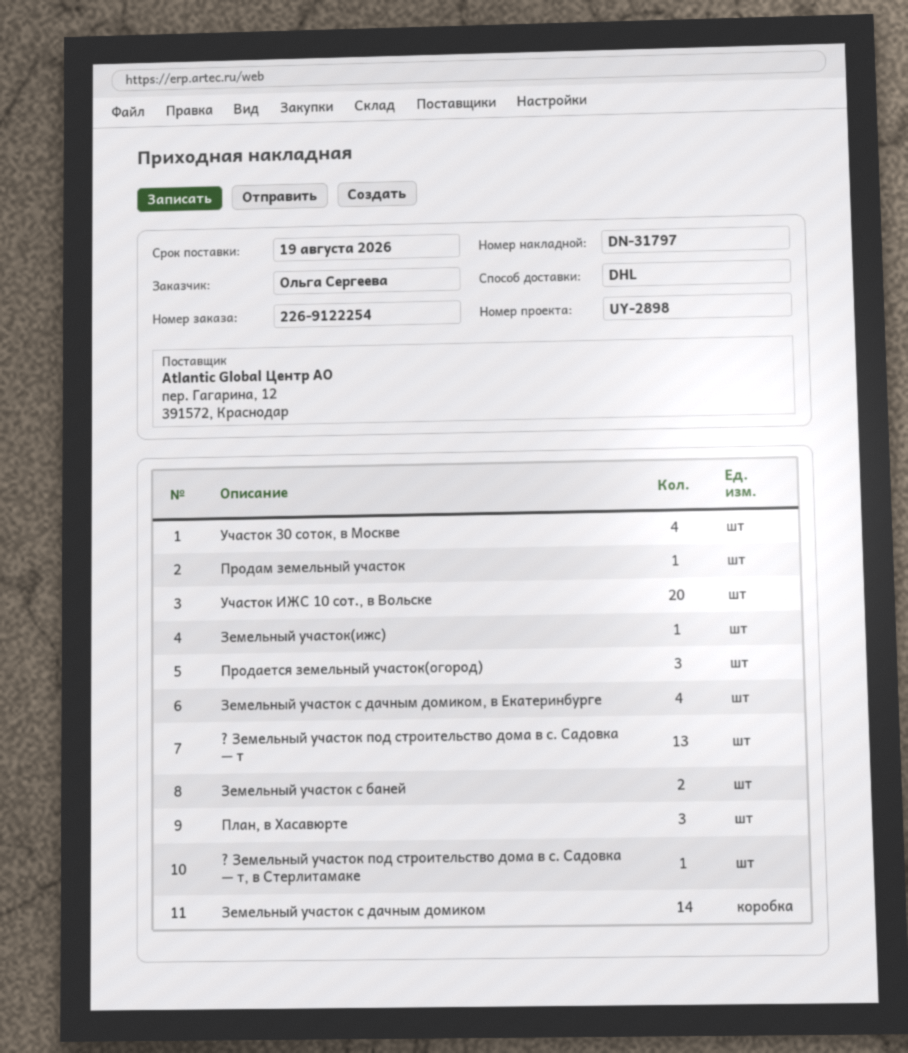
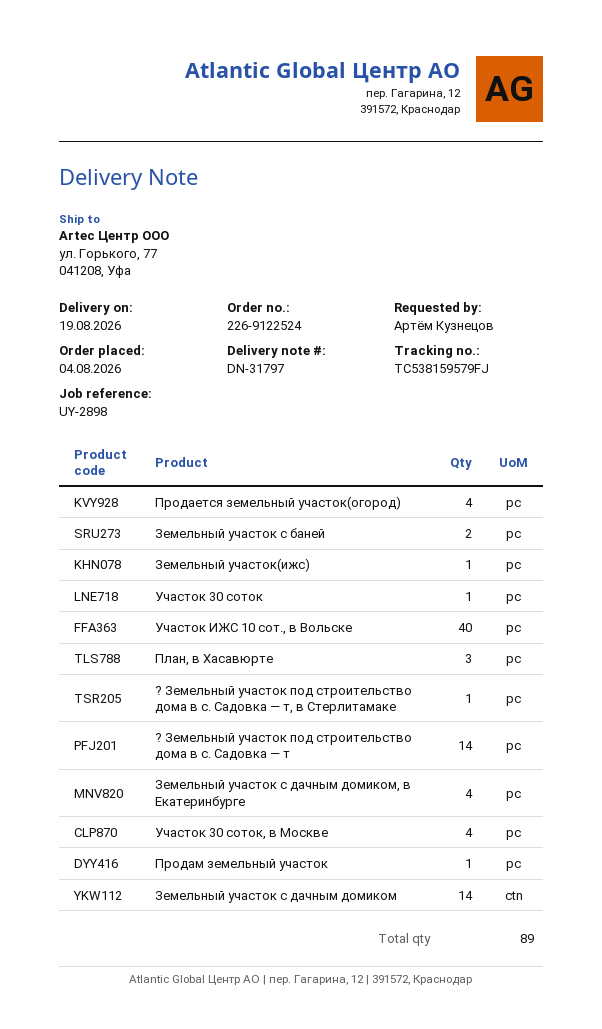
order number: 226-9122254 -> 226-9122524
ordered by: Ольга Сергеева -> Артём Кузнецов
Участок ИЖС 10 сот., в Вольске: 20 -> 40
Продается земельный участок(огород): 3 -> 4
? Земельный участок под строительство дома в с. Садовка — т: 13 -> 14
Участок 30 соток: none -> 1

